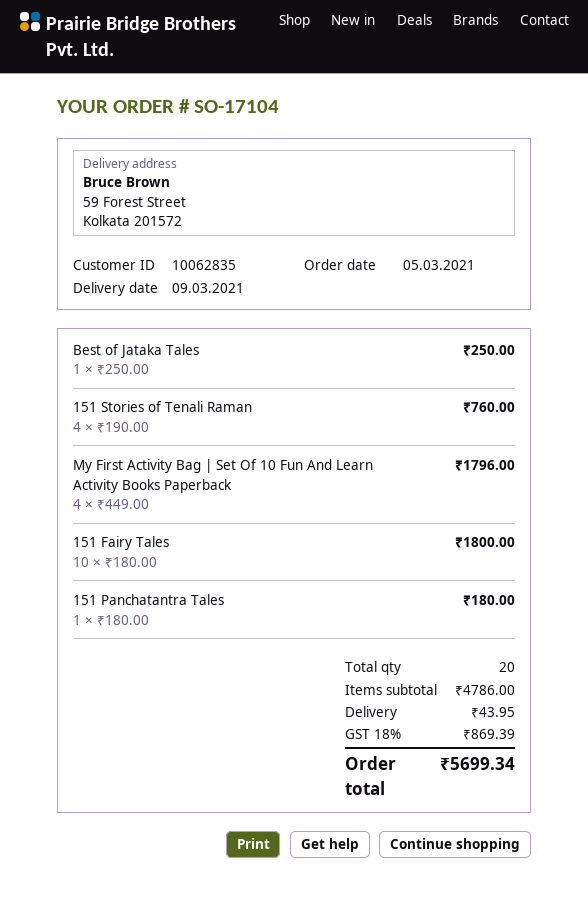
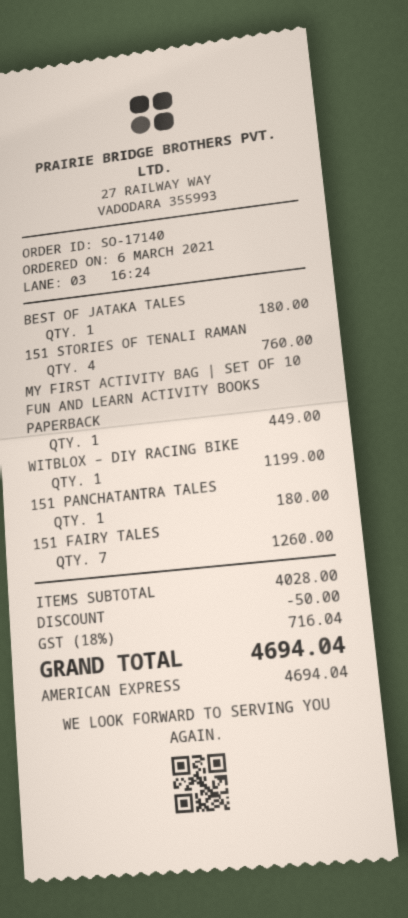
order number: SO-17104 -> SO-17140
order date: 2021-03-05 -> 2021-03-06
Best of Jataka Tales: 1 for 250.00 -> 1 for 180.00
My First Activity Bag | Set Of 10 Fun And Learn Activity Books Paperback: 4 for 1796.00 -> 1 for 449.00
151 Fairy Tales: 10 for 1800.00 -> 7 for 1260.00
WITBLOX – DIY RACING BIKE: none -> 1 for 1199.00
subtotal: 4786.00 -> 4028.00
discount: none -> 50.00
shipping: 43.95 -> none
tax: 18% = 869.39 -> 18% = 716.04
total: 5699.34 -> 4694.04

